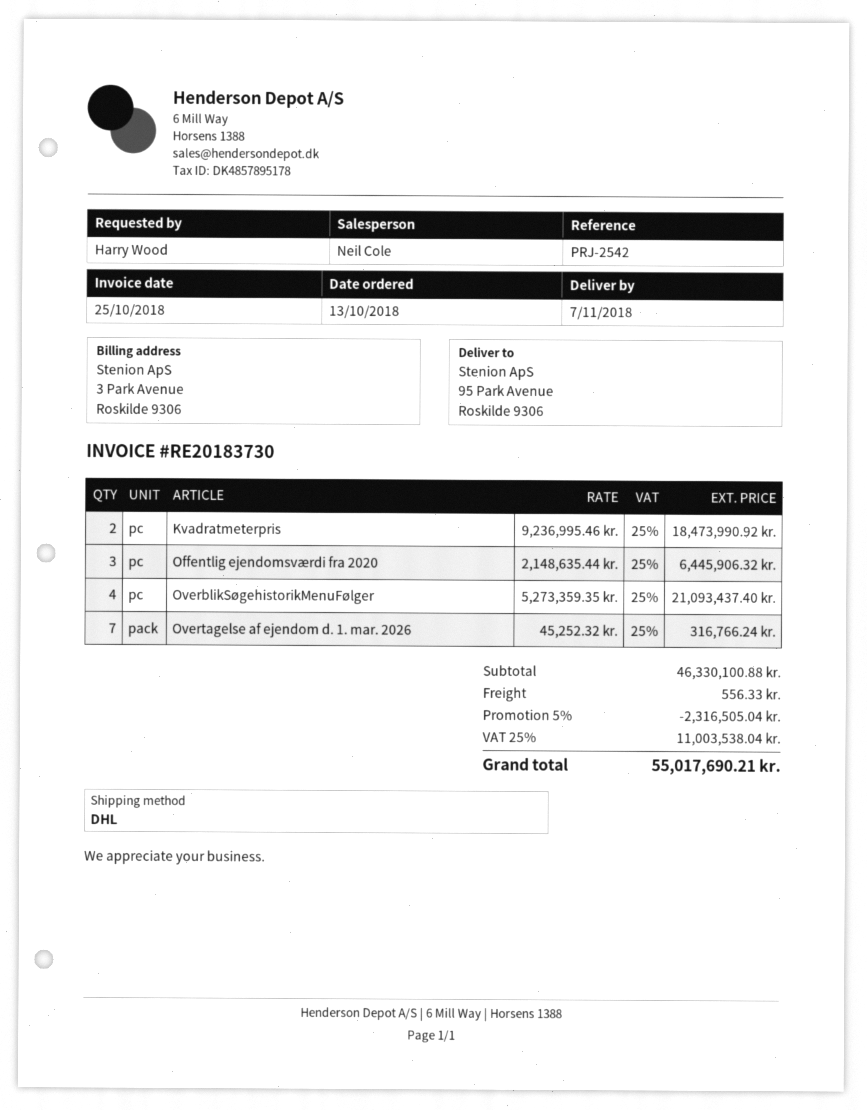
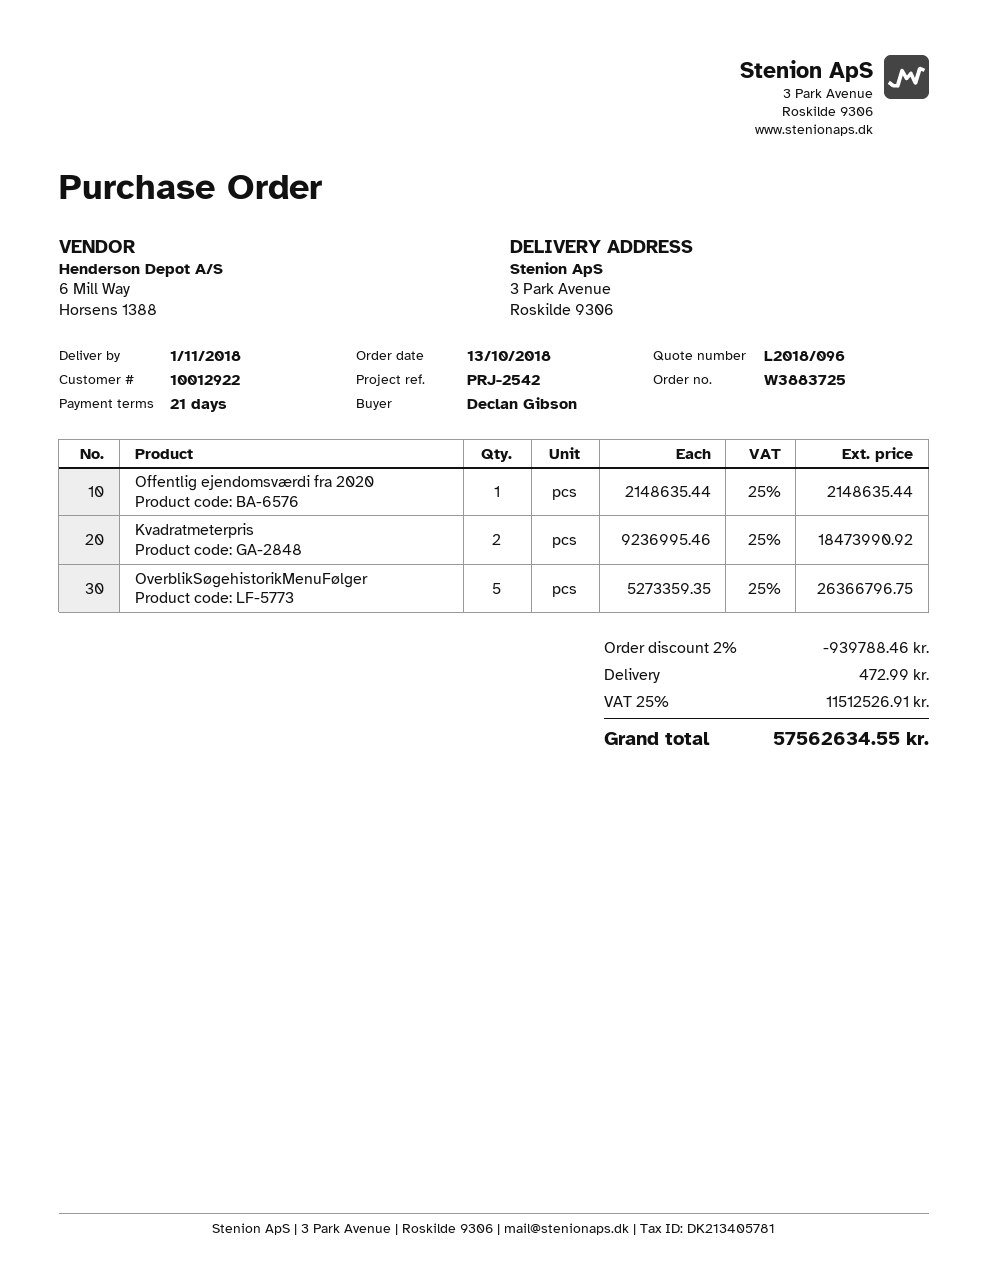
delivery date: 2018-11-07 -> 2018-11-01
ordered by: Harry Wood -> Declan Gibson
ship to: 95 Park Avenue, Roskilde 9306 -> 3 Park Avenue, Roskilde 9306
Offentlig ejendomsværdi fra 2020: 3 x 2148635.44 = 6445906.32 -> 1 x 2148635.44 = 2148635.44
OverblikSøgehistorikMenuFølger: 4 x 5273359.35 = 21093437.40 -> 5 x 5273359.35 = 26366796.75
Overtagelse af ejendom d. 1. mar. 2026: 7 x 45252.32 = 316766.24 -> none
discount: 5% = 2316505.04 -> 2% = 939788.46
shipping: 556.33 -> 472.99
tax: 25% = 11003538.04 -> 25% = 11512526.91
total: 55017690.21 -> 57562634.55

